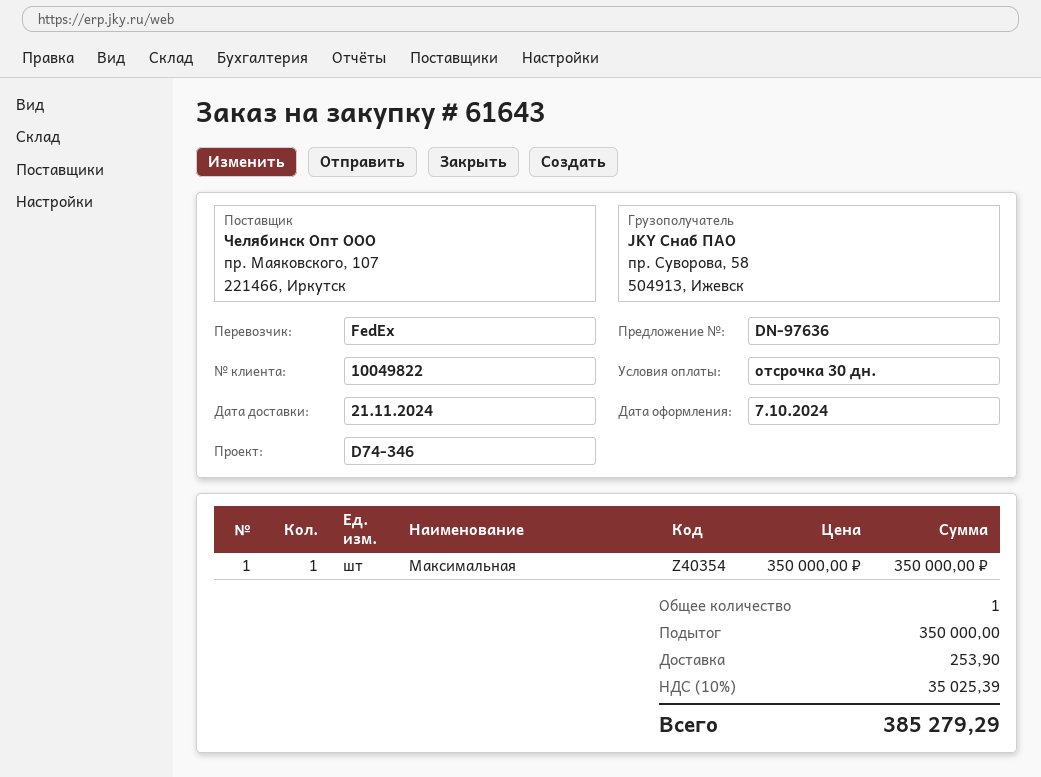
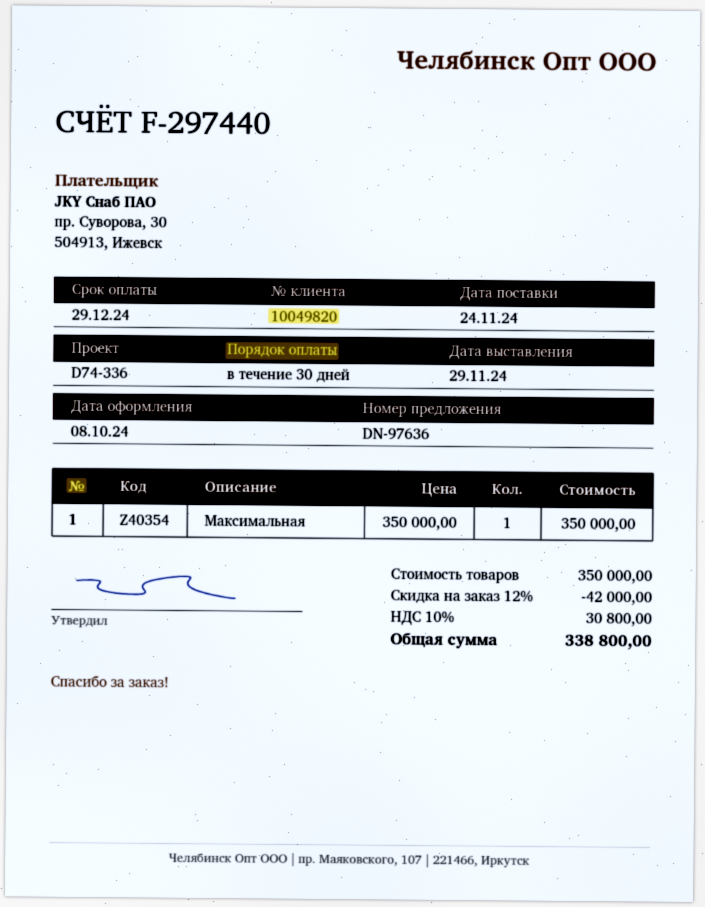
order date: 2024-10-07 -> 2024-10-08
delivery date: 2024-11-21 -> 2024-11-24
customer number: 10049822 -> 10049820
reference: D74-346 -> D74-336
discount: none -> 12% = 42000.00
shipping: 253.90 -> none
tax: 10% = 35025.39 -> 10% = 30800.00
total: 385279.29 -> 338800.00

